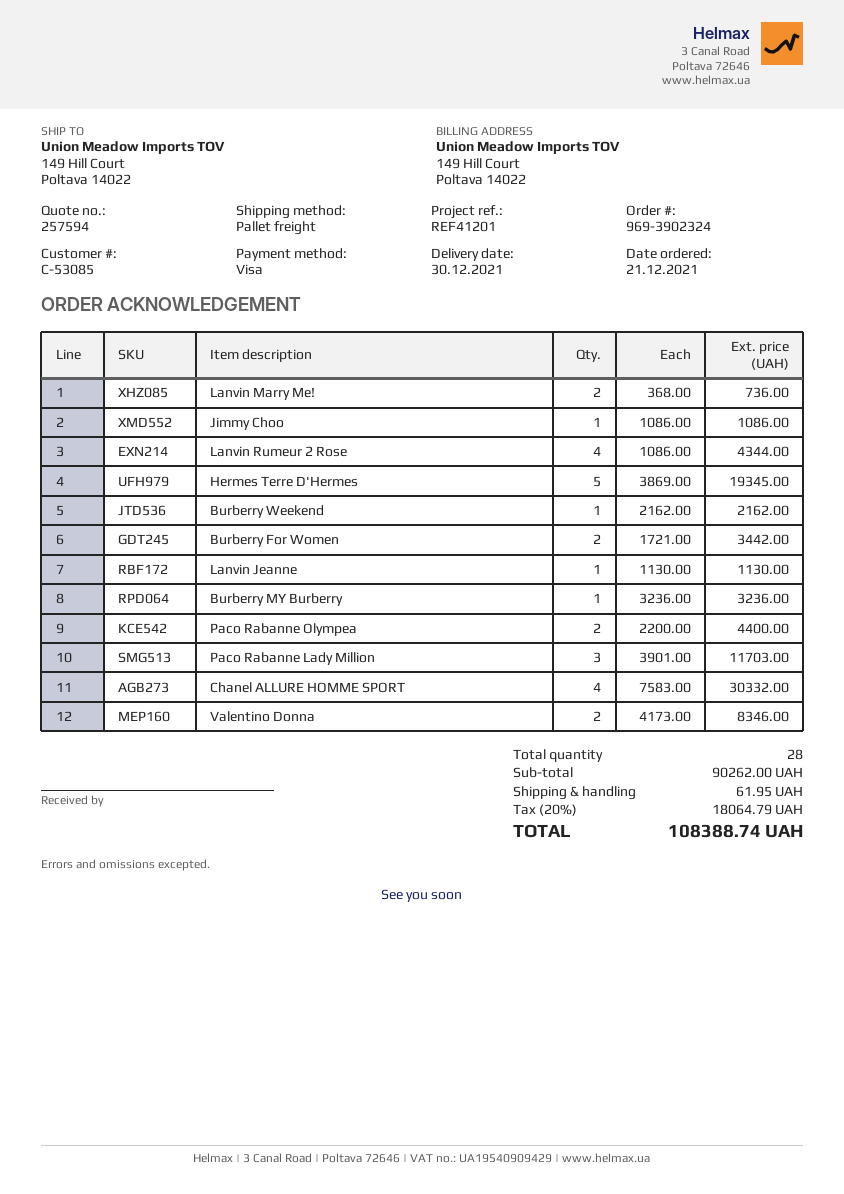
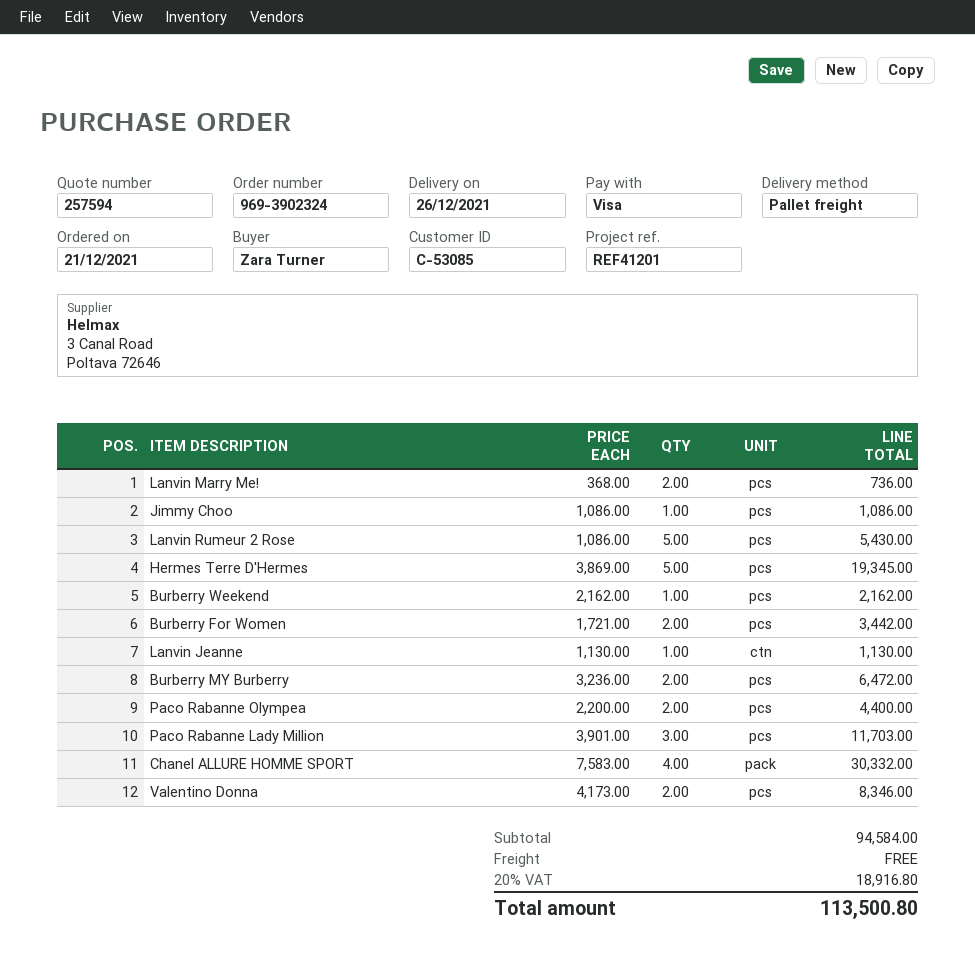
delivery date: 2021-12-30 -> 2021-12-26
Lanvin Rumeur 2 Rose: 4 x 1086.00 = 4344.00 -> 5 x 1086.00 = 5430.00
Burberry MY Burberry: 1 x 3236.00 = 3236.00 -> 2 x 3236.00 = 6472.00
subtotal: 90262.00 -> 94584.00
shipping: 61.95 -> 0.00
tax: 20% = 18064.79 -> 20% = 18916.80
total: 108388.74 -> 113500.80

